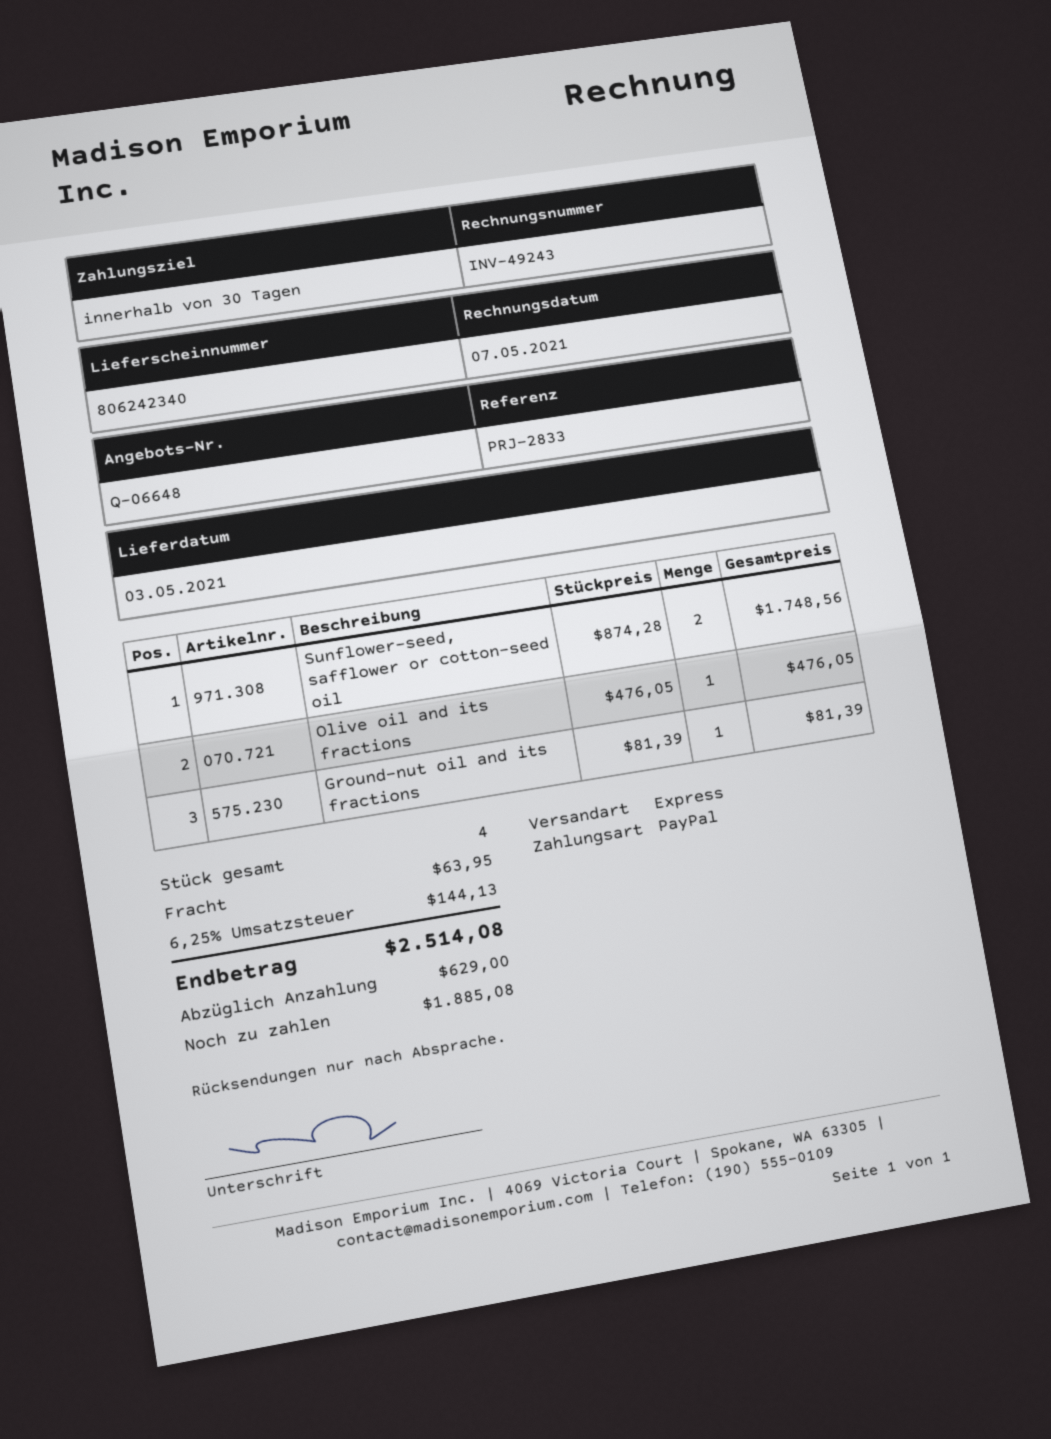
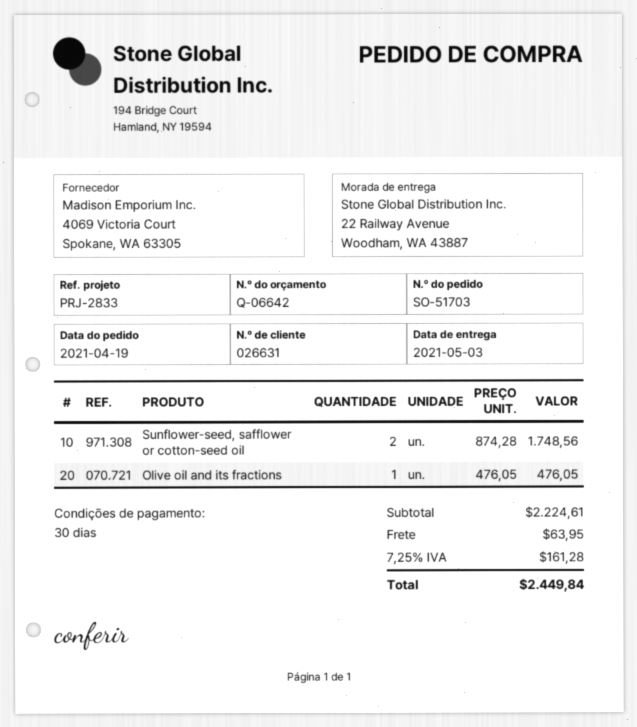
quote number: Q-06648 -> Q-06642
Ground-nut oil and its fractions: 1 x 81.39 = 81.39 -> none
tax: 6.25% = 144.13 -> 7.25% = 161.28
total: 2514.08 -> 2449.84

